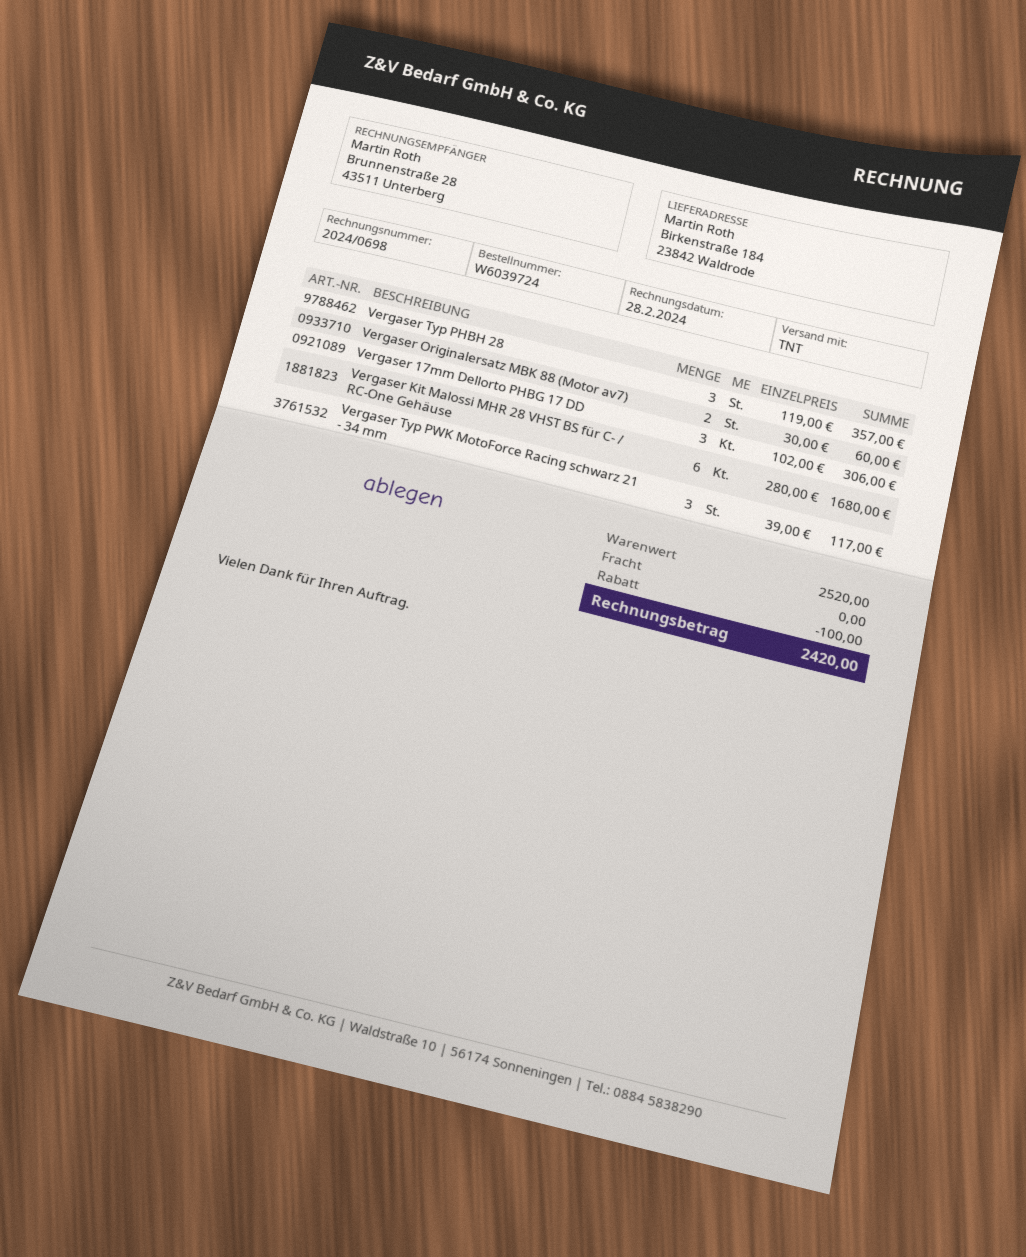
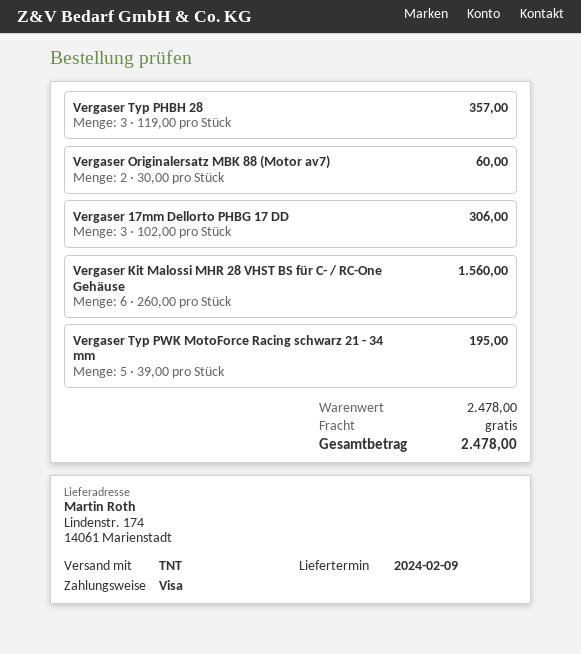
ship to: Birkenstraße 184, 23842 Waldrode -> Lindenstr. 174, 14061 Marienstadt
Vergaser Kit Malossi MHR 28 VHST BS für C- / RC-One Gehäuse: 6 x 280.00 = 1680.00 -> 6 x 260.00 = 1560.00
Vergaser Typ PWK MotoForce Racing schwarz 21 - 34 mm: 3 x 39.00 = 117.00 -> 5 x 39.00 = 195.00
subtotal: 2520.00 -> 2478.00
discount: 100.00 -> none
total: 2420.00 -> 2478.00

